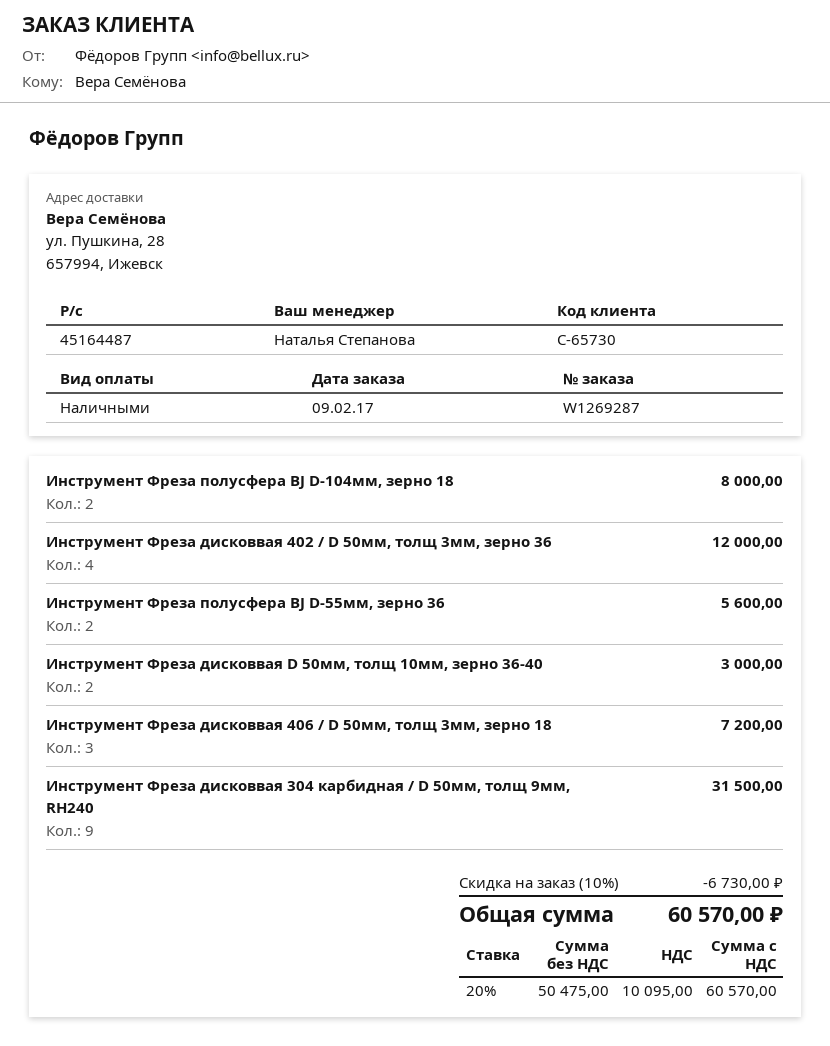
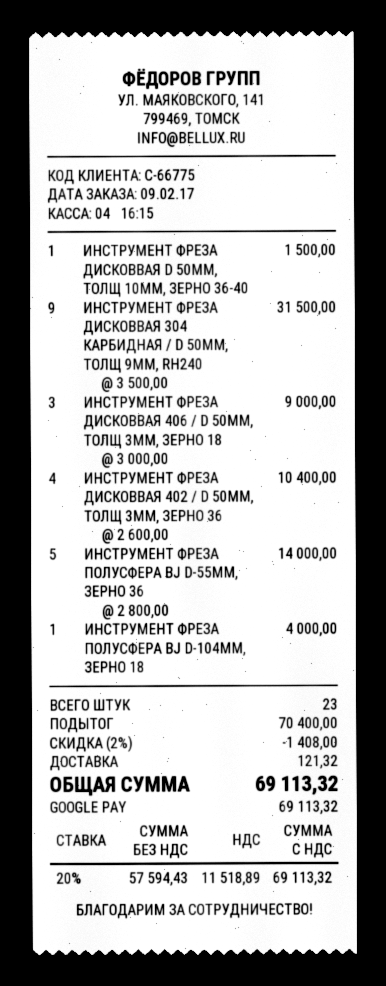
customer number: C-65730 -> C-66775
payment method: cash -> Google Pay
Инструмент Фреза полусфера BJ D-104мм, зерно 18: 2 for 8000.00 -> 1 for 4000.00
Инструмент Фреза дисковвая 402 / D 50мм, толщ 3мм, зерно 36: 4 for 12000.00 -> 4 for 10400.00
Инструмент Фреза полусфера BJ D-55мм, зерно 36: 2 for 5600.00 -> 5 for 14000.00
Инструмент Фреза дисковвая D 50мм, толщ 10мм, зерно 36-40: 2 for 3000.00 -> 1 for 1500.00
Инструмент Фреза дисковвая 406 / D 50мм, толщ 3мм, зерно 18: 3 for 7200.00 -> 3 for 9000.00
discount: 10% = 6730.00 -> 2% = 1408.00
shipping: none -> 121.32
net: 50475.00 -> 57594.43
tax: 20% = 10095.00 -> 20% = 11518.89
total: 60570.00 -> 69113.32

